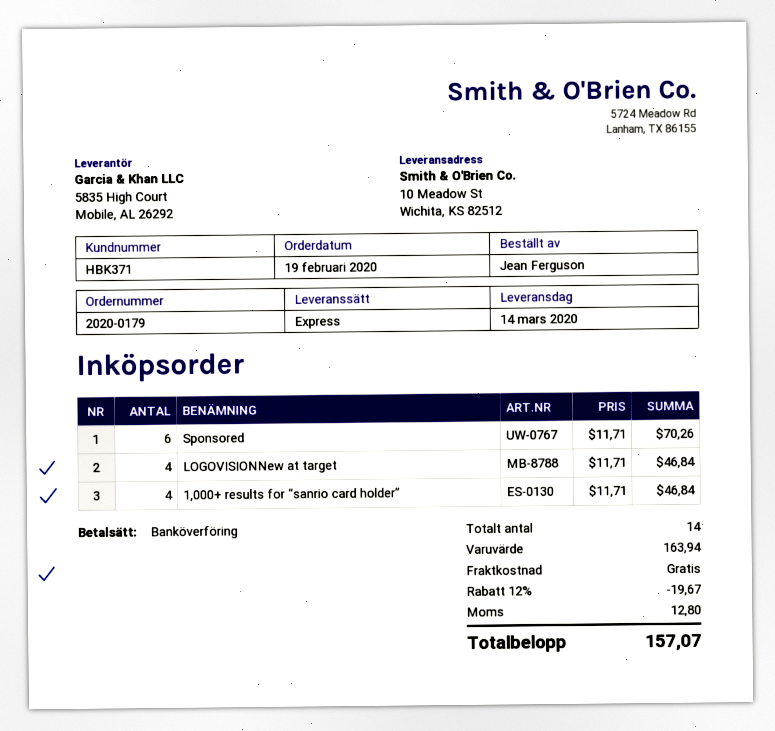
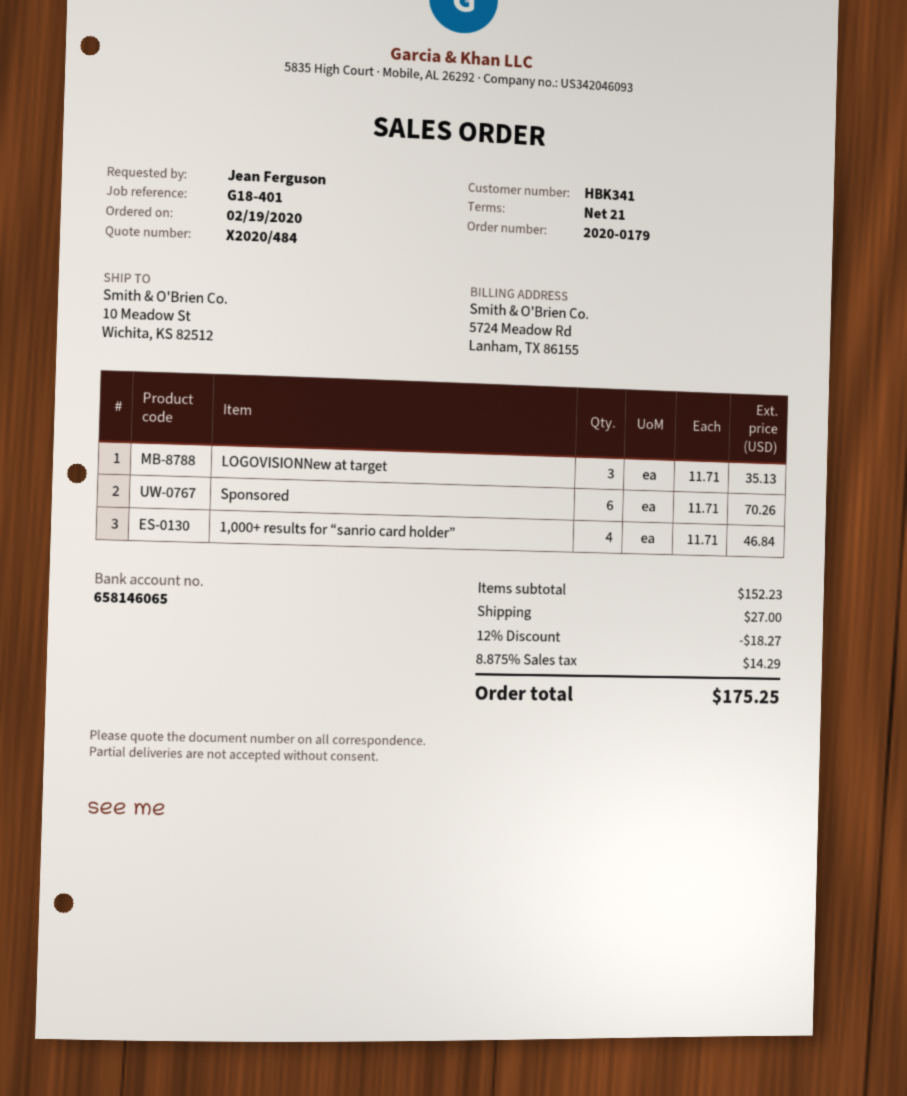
customer number: HBK371 -> HBK341
LOGOVISIONNew at target: 4 x 11.71 = 46.84 -> 3 x 11.71 = 35.13
subtotal: 163.94 -> 152.23
discount: 12% = 19.67 -> 12% = 18.27
shipping: 0.00 -> 27.00
tax: 12.80 -> 14.29
total: 157.07 -> 175.25

